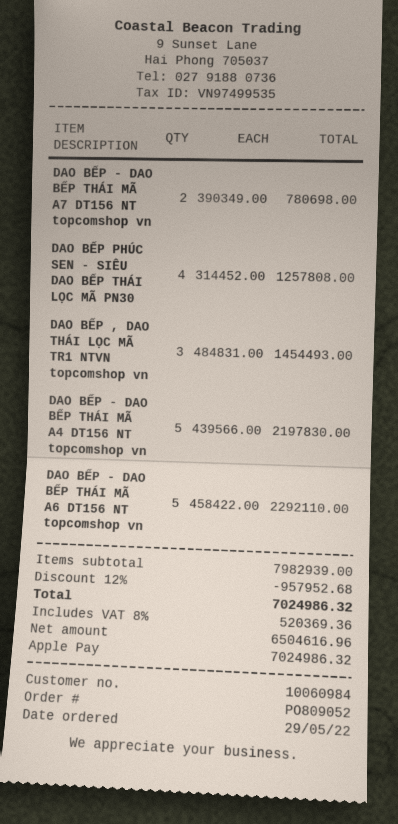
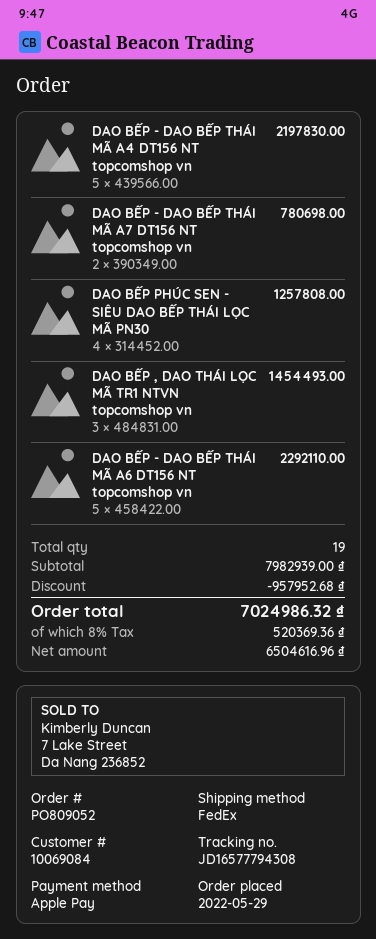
customer number: 10060984 -> 10069084

